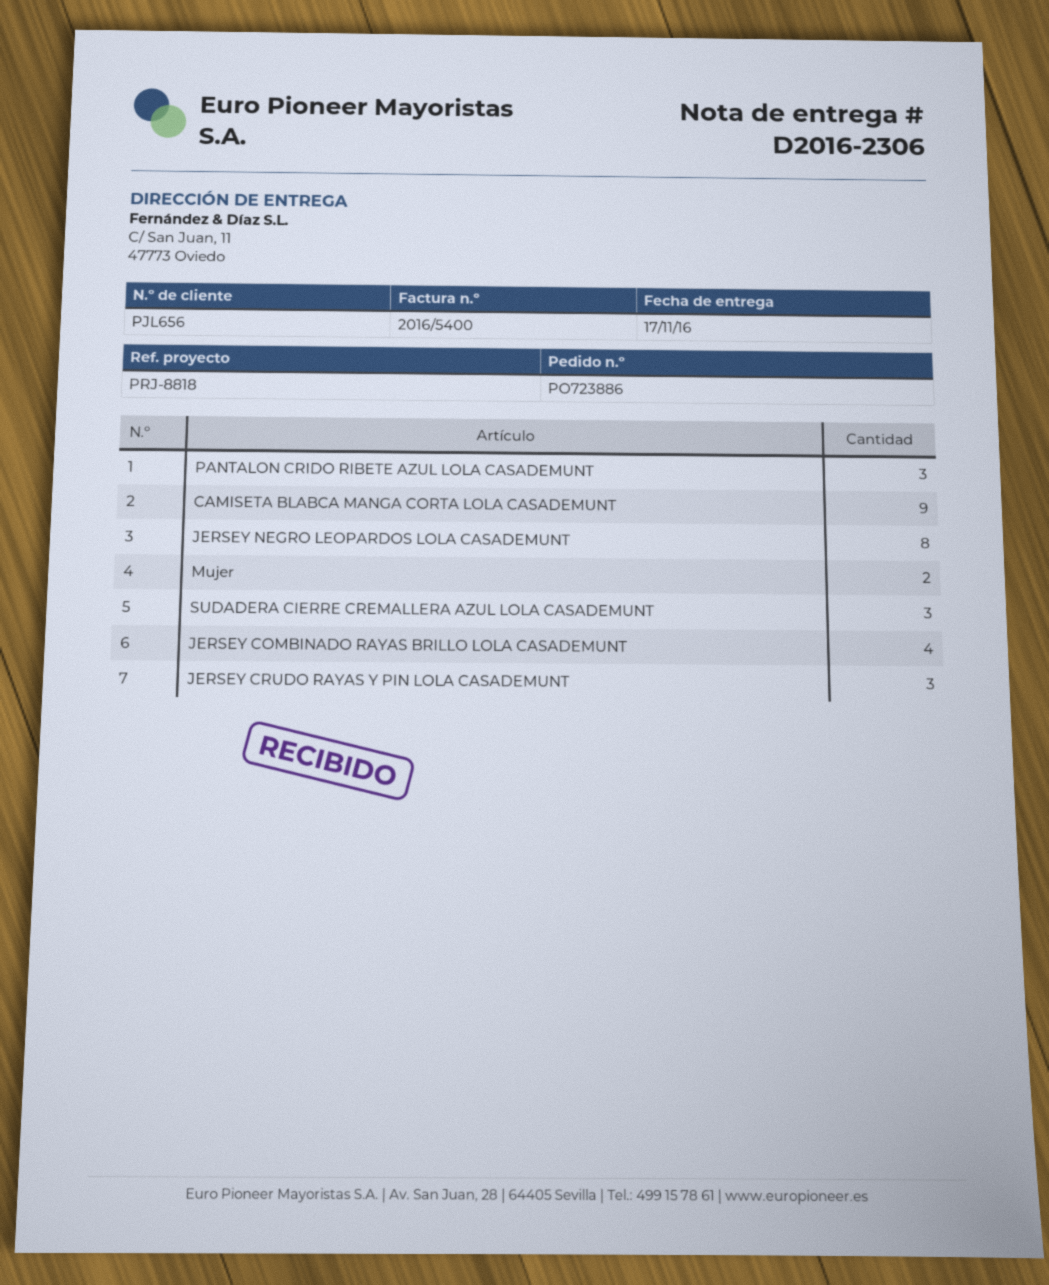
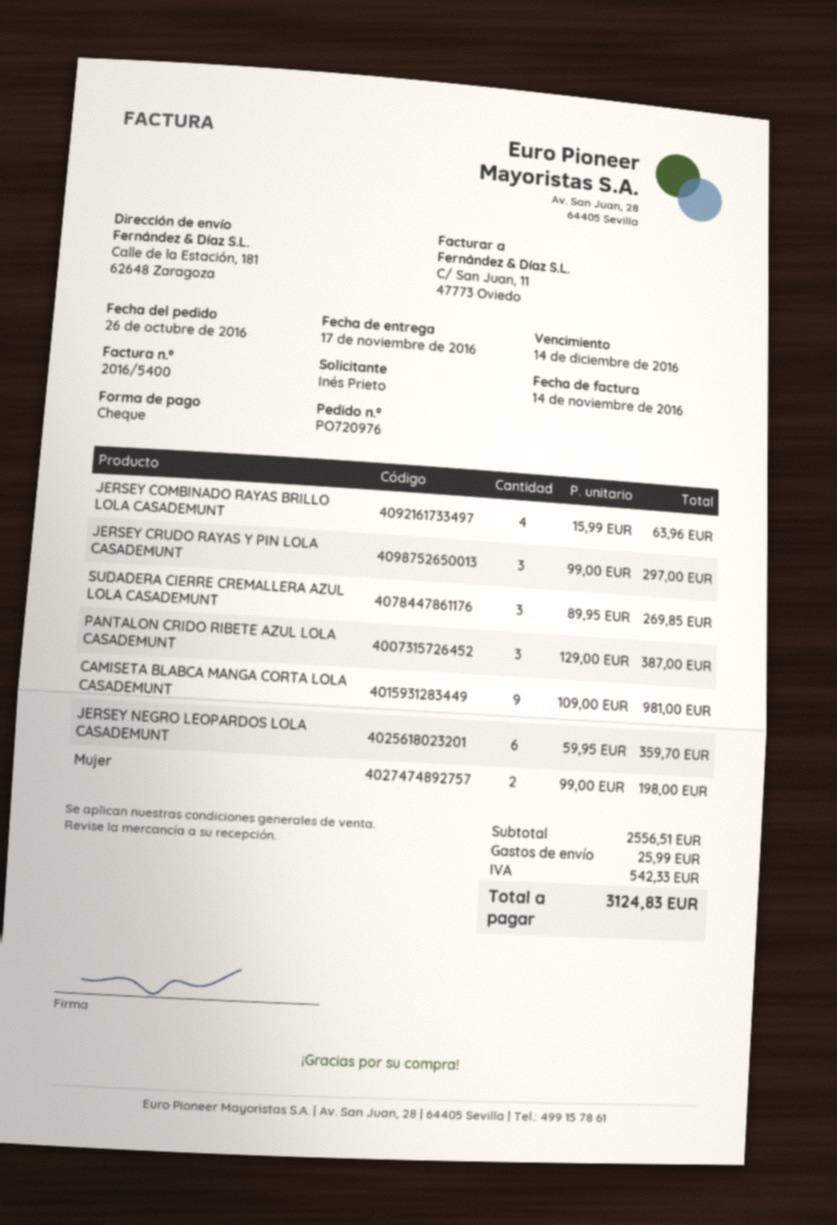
order number: PO723886 -> PO720976
ship to: C/ San Juan, 11, 47773 Oviedo -> Calle de la Estación, 181, 62648 Zaragoza
JERSEY NEGRO LEOPARDOS LOLA CASADEMUNT: 8 -> 6

